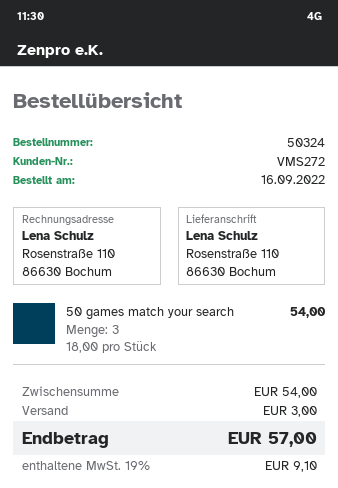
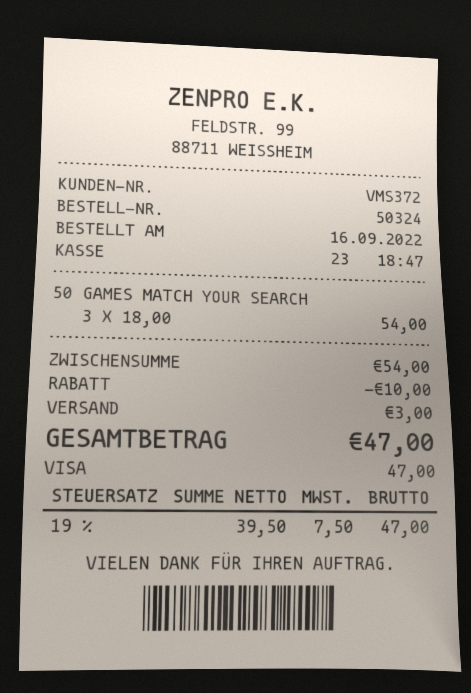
customer number: VMS272 -> VMS372
discount: none -> 10.00
tax: 19% = 9.10 -> 19% = 7.50
total: 57.00 -> 47.00

